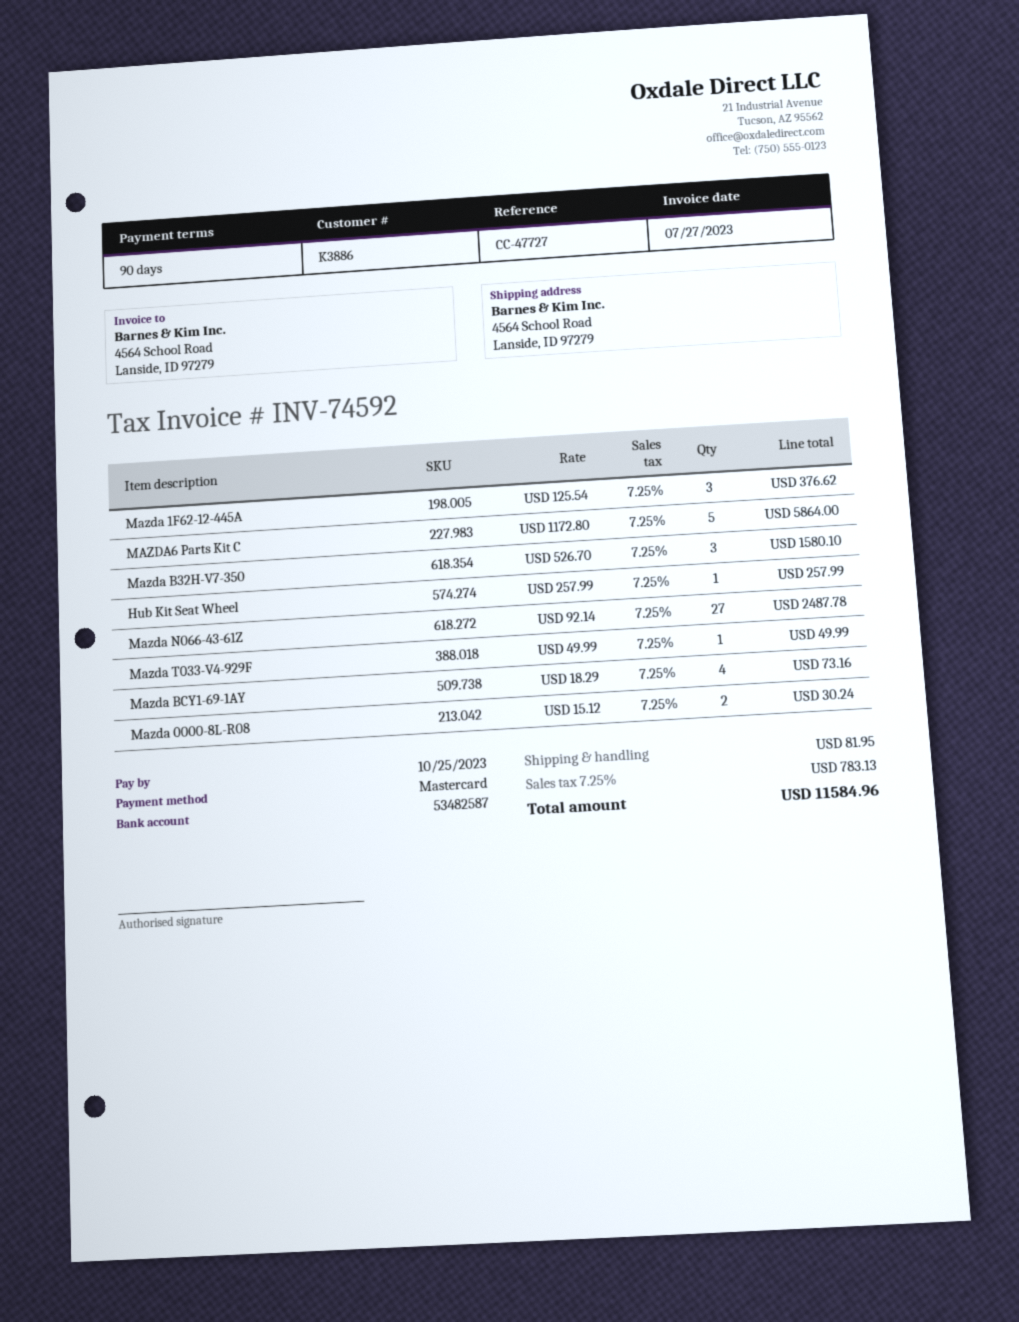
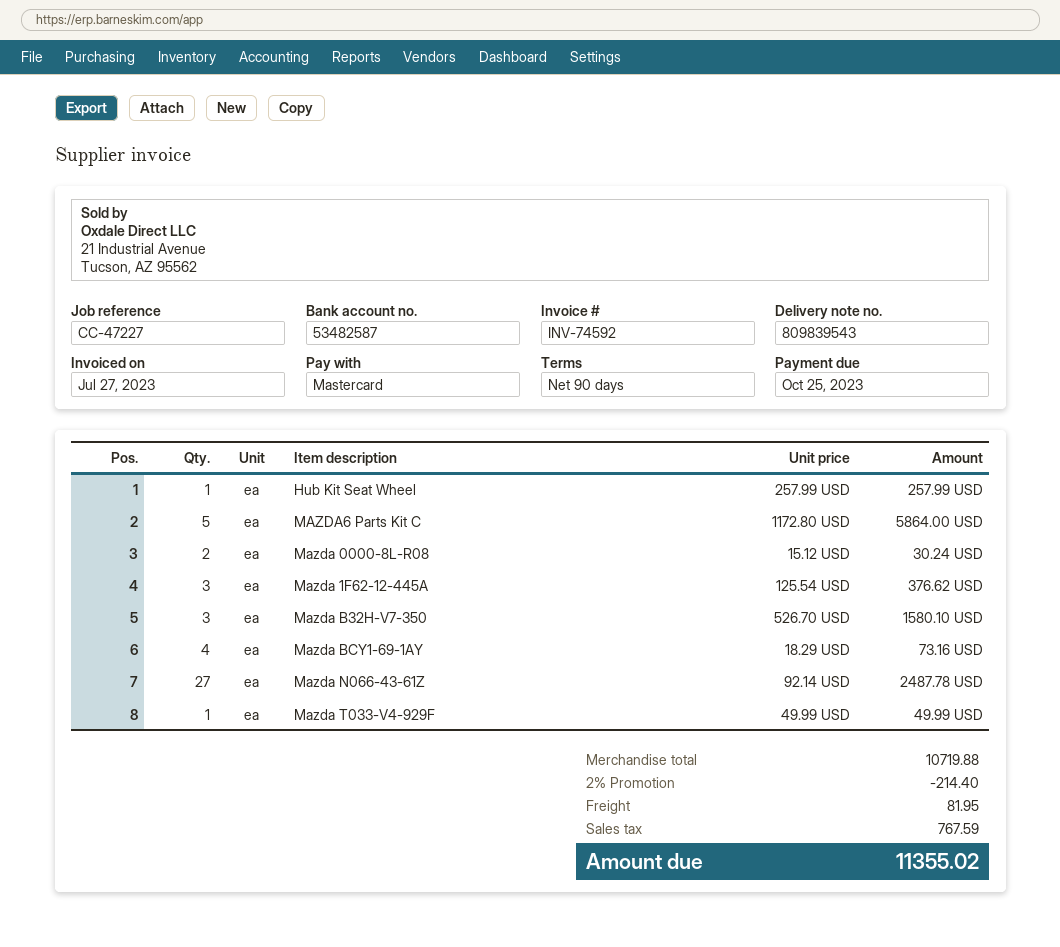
reference: CC-47727 -> CC-47227
discount: none -> 2% = 214.40
tax: 783.13 -> 767.59
total: 11584.96 -> 11355.02

